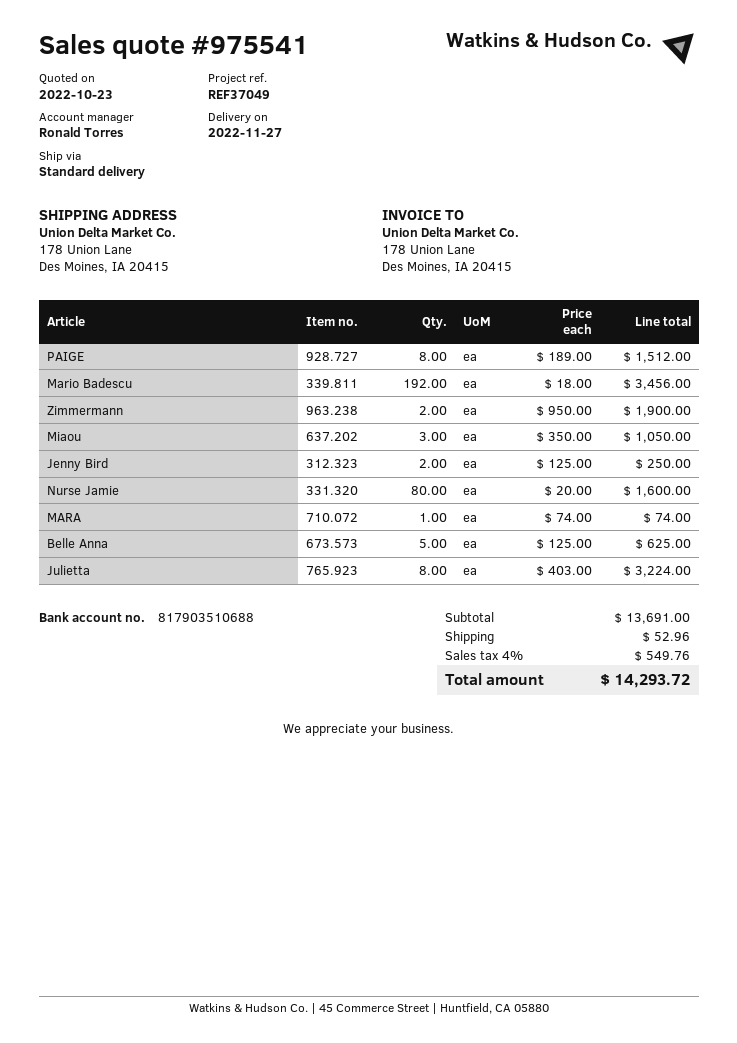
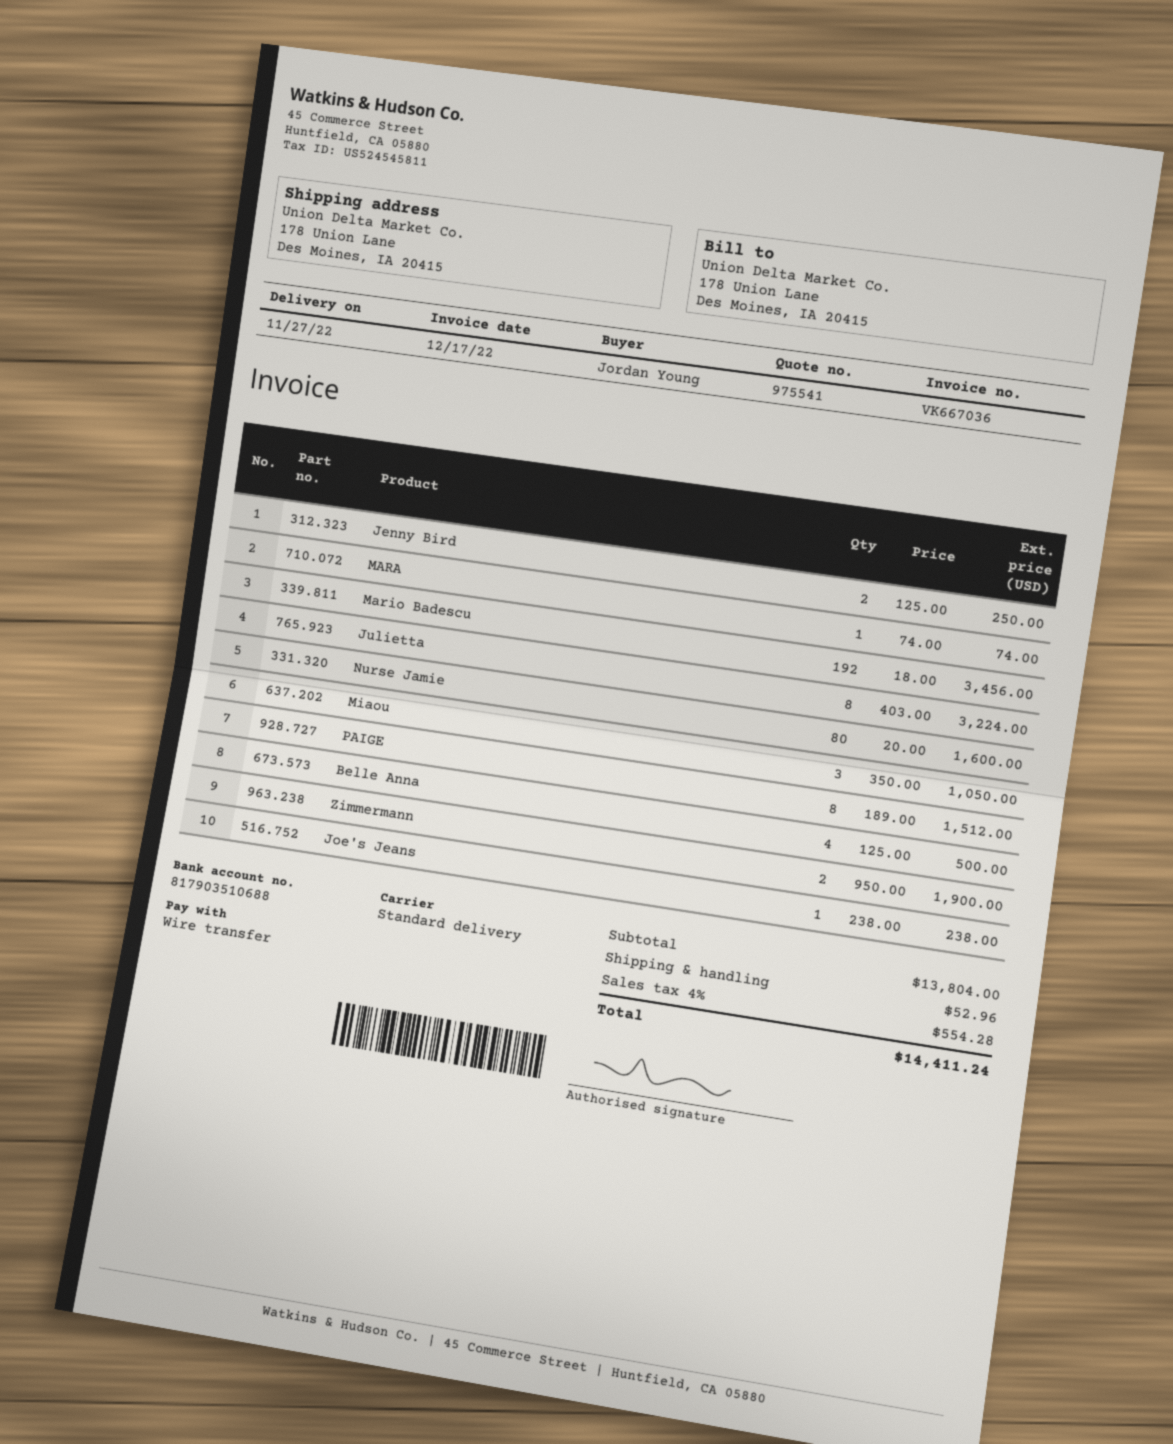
Belle Anna: 5 x 125.00 = 625.00 -> 4 x 125.00 = 500.00
Joe's Jeans: none -> 1 x 238.00 = 238.00
subtotal: 13691.00 -> 13804.00
tax: 4% = 549.76 -> 4% = 554.28
total: 14293.72 -> 14411.24

